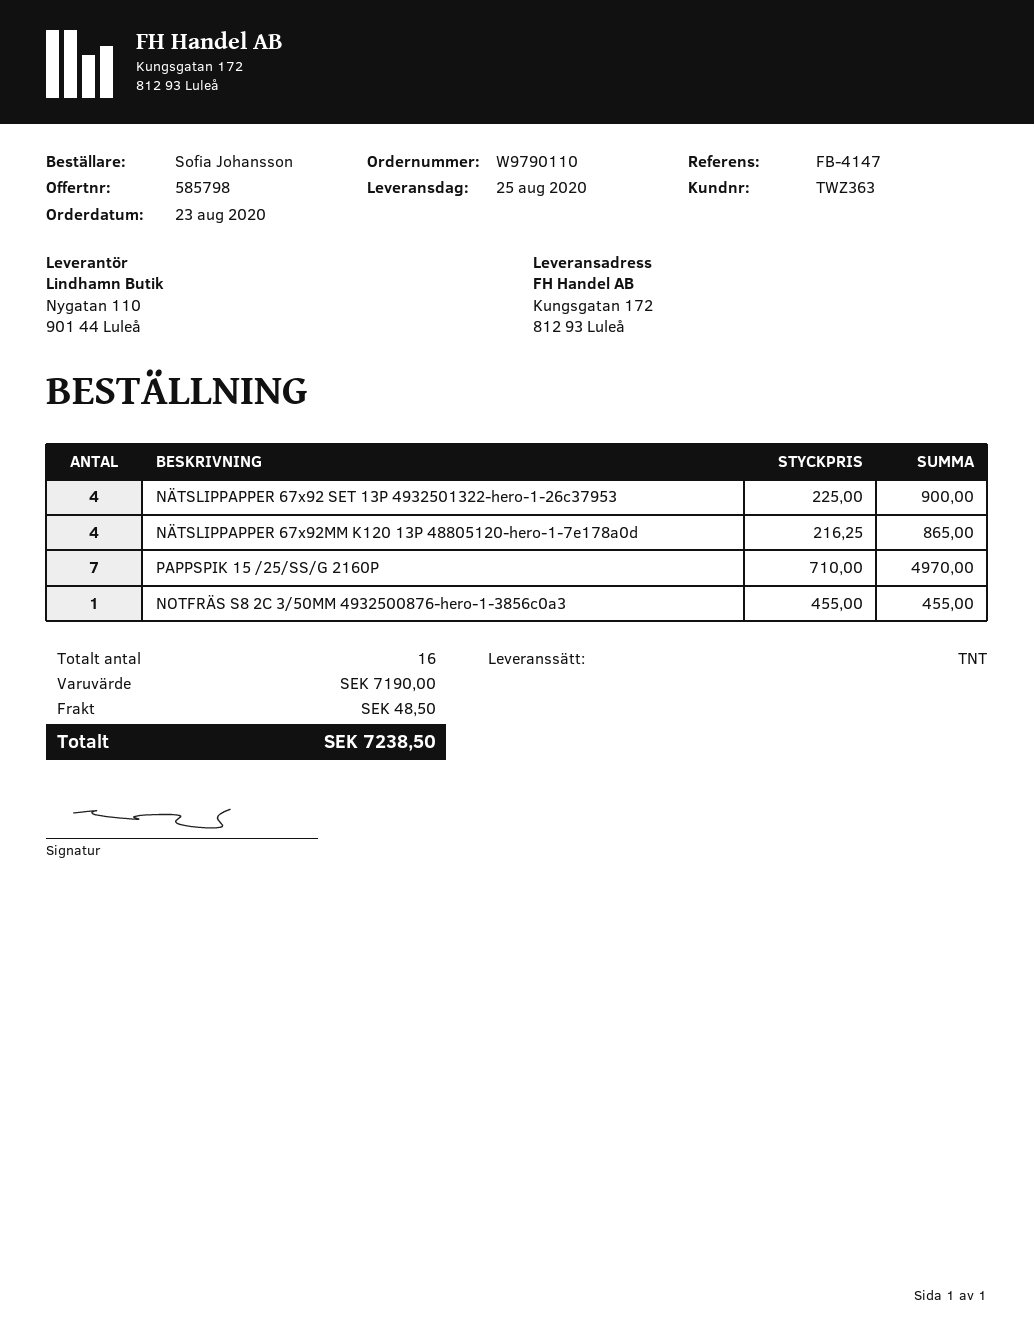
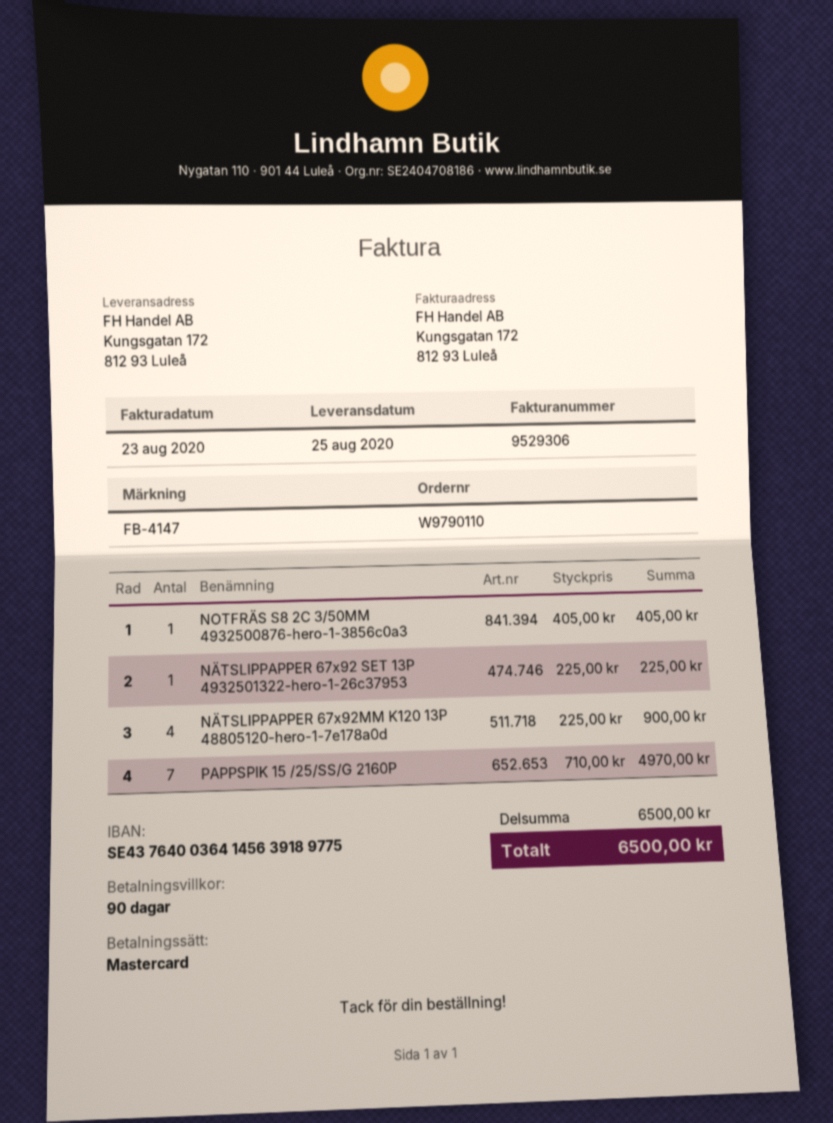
NÄTSLIPPAPPER 67x92 SET 13P 4932501322-hero-1-26c37953: 4 x 225.00 = 900.00 -> 1 x 225.00 = 225.00
NÄTSLIPPAPPER 67x92MM K120 13P 48805120-hero-1-7e178a0d: 4 x 216.25 = 865.00 -> 4 x 225.00 = 900.00
NOTFRÄS S8 2C 3/50MM 4932500876-hero-1-3856c0a3: 1 x 455.00 = 455.00 -> 1 x 405.00 = 405.00
subtotal: 7190.00 -> 6500.00
shipping: 48.50 -> none
total: 7238.50 -> 6500.00

